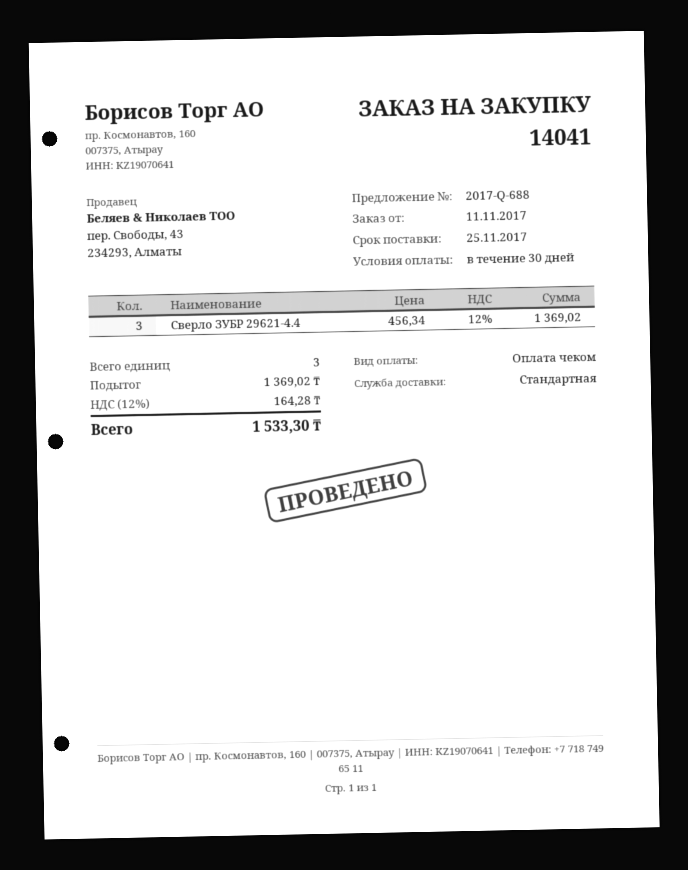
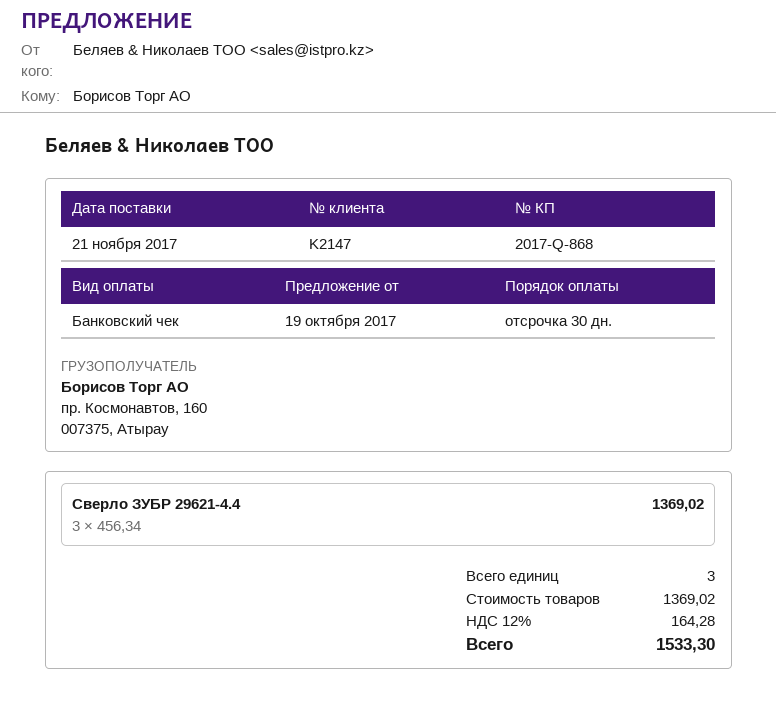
quote number: 2017-Q-688 -> 2017-Q-868
delivery date: 2017-11-25 -> 2017-11-21

